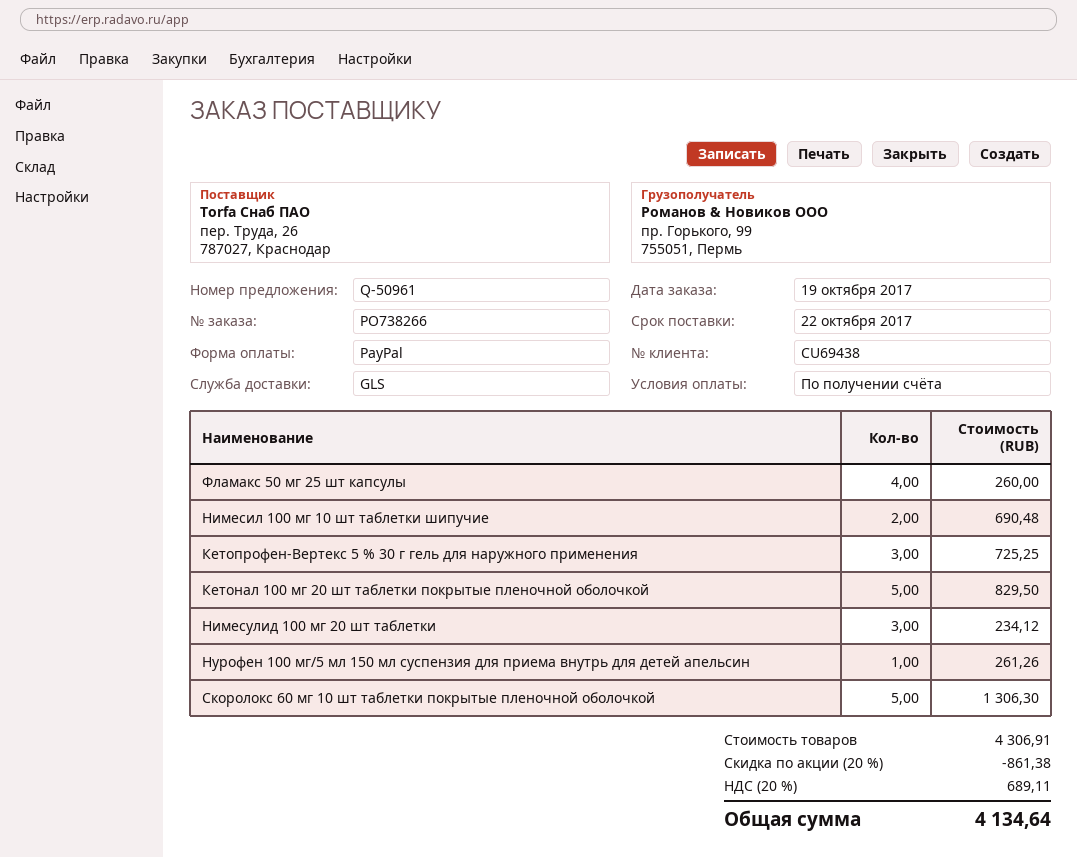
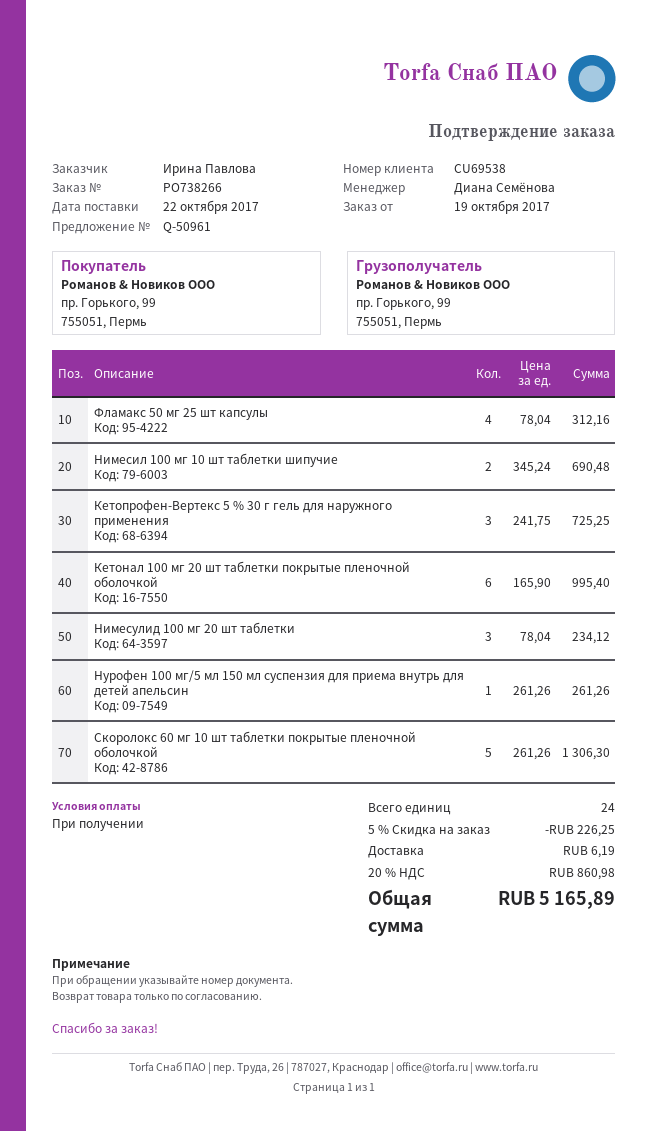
customer number: CU69438 -> CU69538
Фламакс 50 мг 25 шт капсулы: 4 for 260.00 -> 4 for 312.16
Кетонал 100 мг 20 шт таблетки покрытые пленочной оболочкой: 5 for 829.50 -> 6 for 995.40
discount: 20% = 861.38 -> 5% = 226.25
shipping: none -> 6.19
tax: 20% = 689.11 -> 20% = 860.98
total: 4134.64 -> 5165.89

